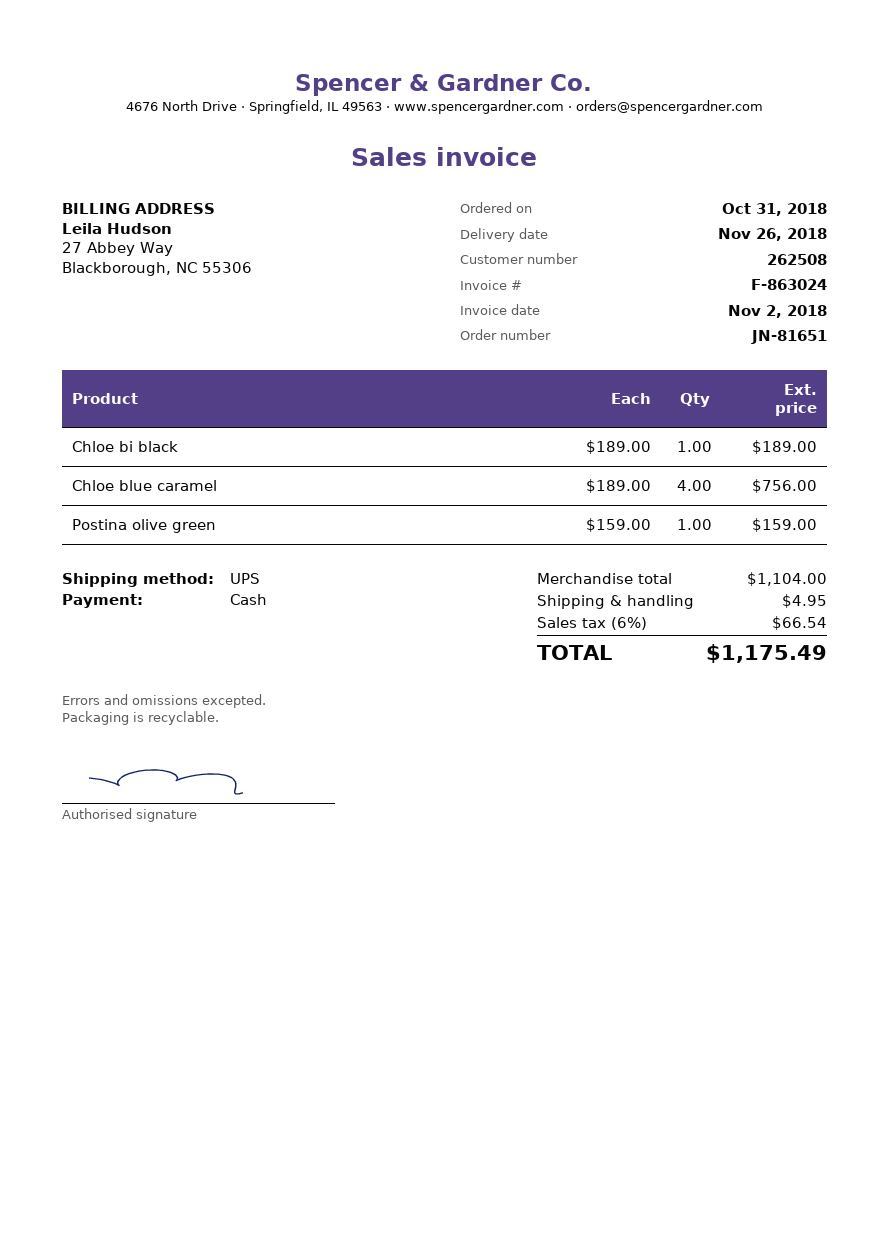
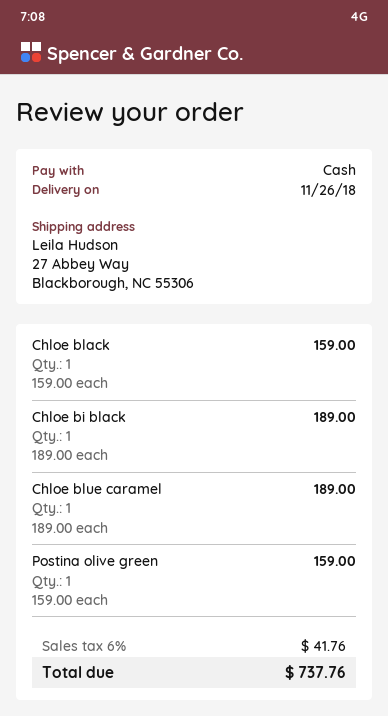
Chloe blue caramel: 4 x 189.00 = 756.00 -> 1 x 189.00 = 189.00
Chloe black: none -> 1 x 159.00 = 159.00
shipping: 4.95 -> none
tax: 6% = 66.54 -> 6% = 41.76
total: 1175.49 -> 737.76

